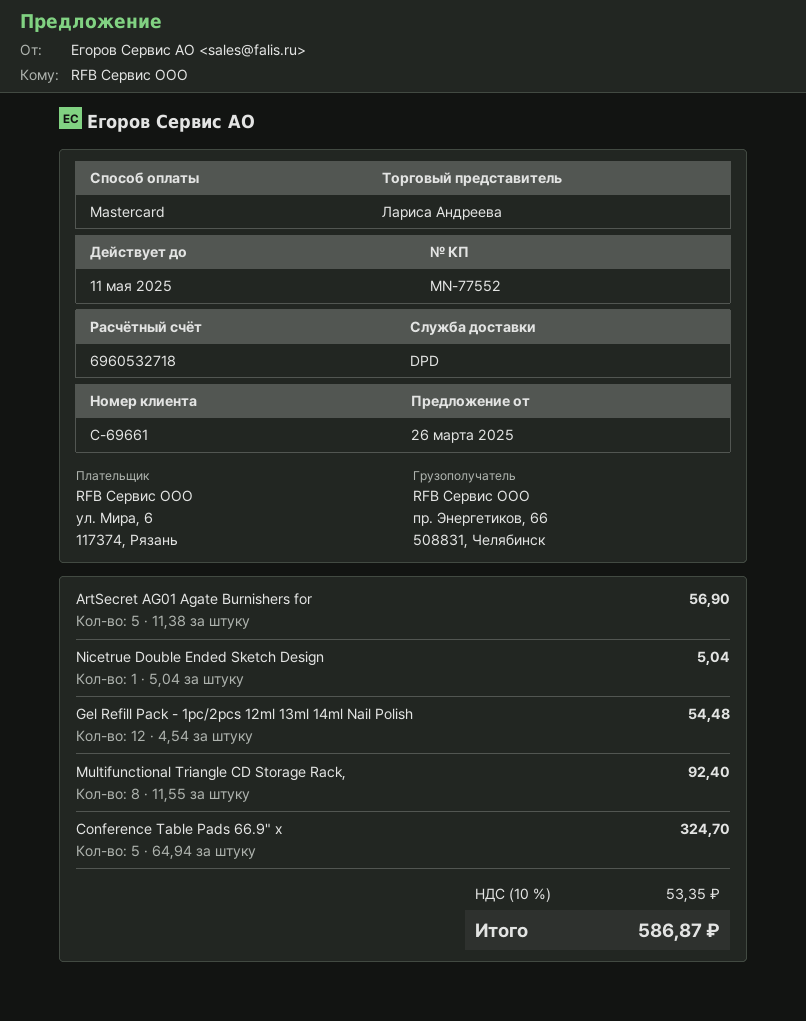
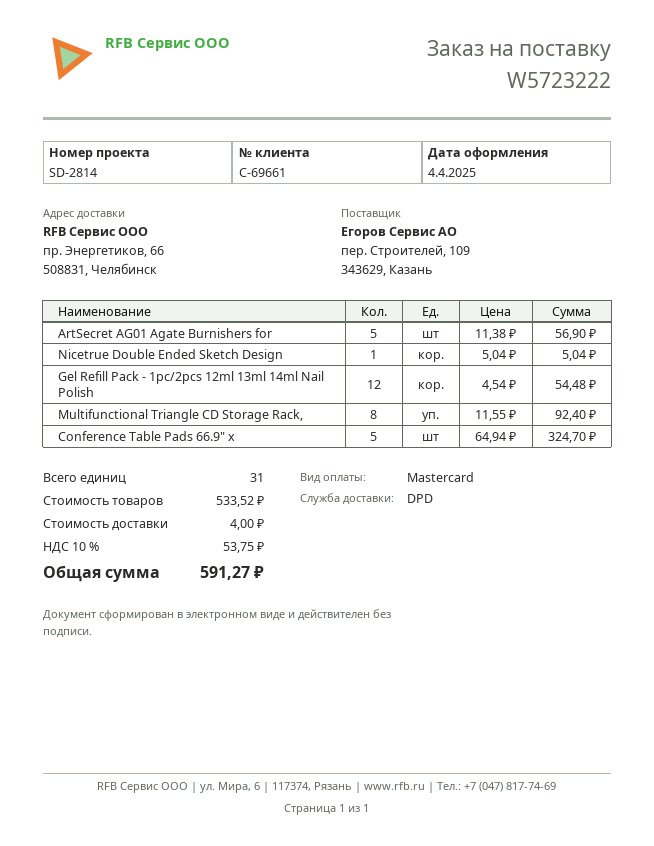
shipping: none -> 4.00
tax: 10% = 53.35 -> 10% = 53.75
total: 586.87 -> 591.27

